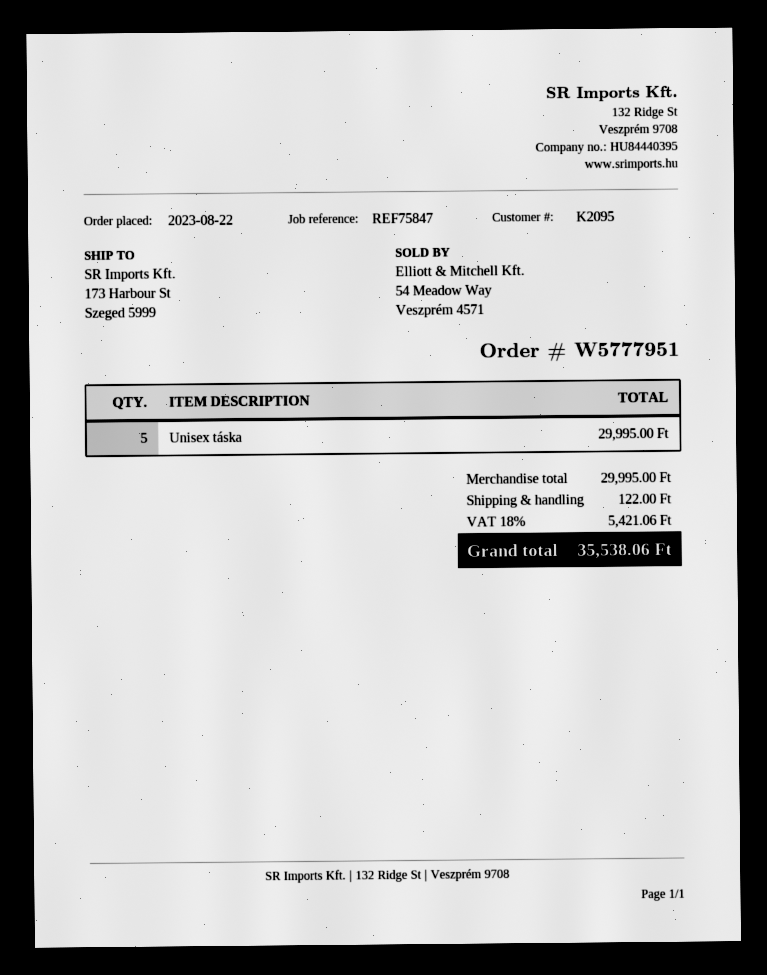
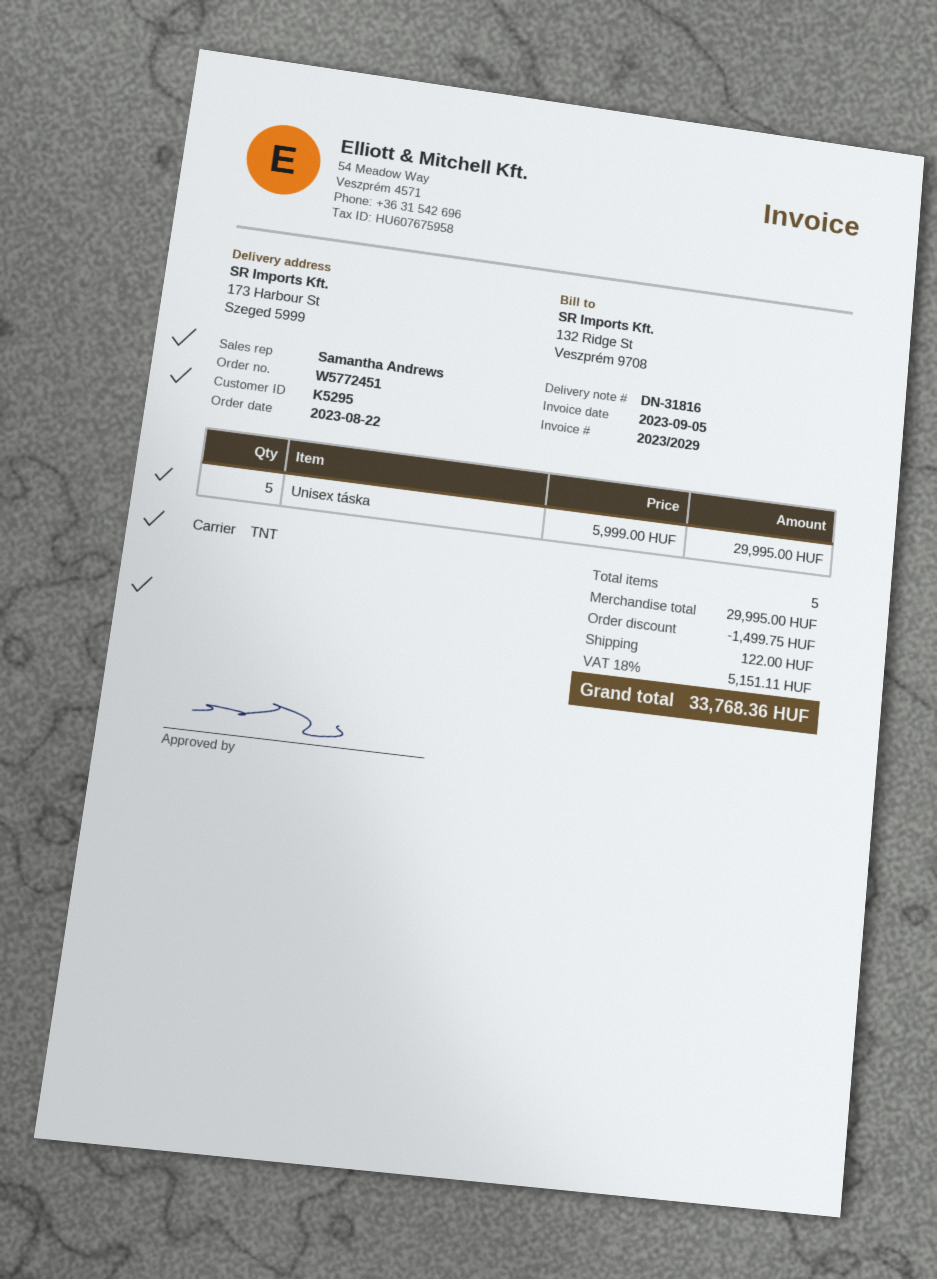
order number: W5777951 -> W5772451
customer number: K2095 -> K5295
discount: none -> 1499.75
tax: 18% = 5421.06 -> 18% = 5151.11
total: 35538.06 -> 33768.36

